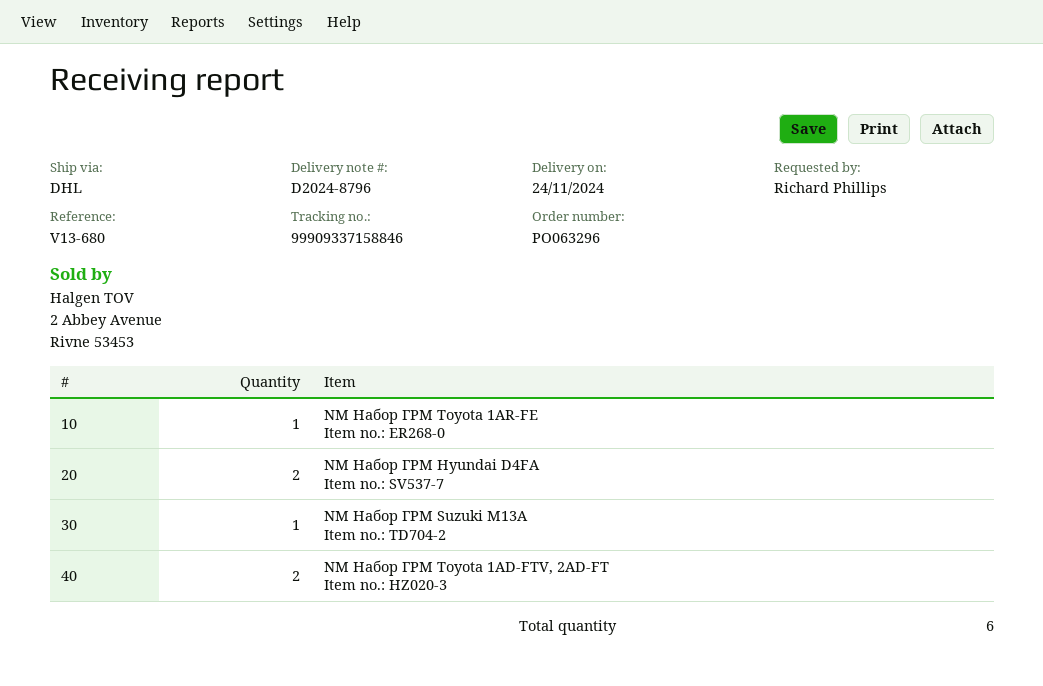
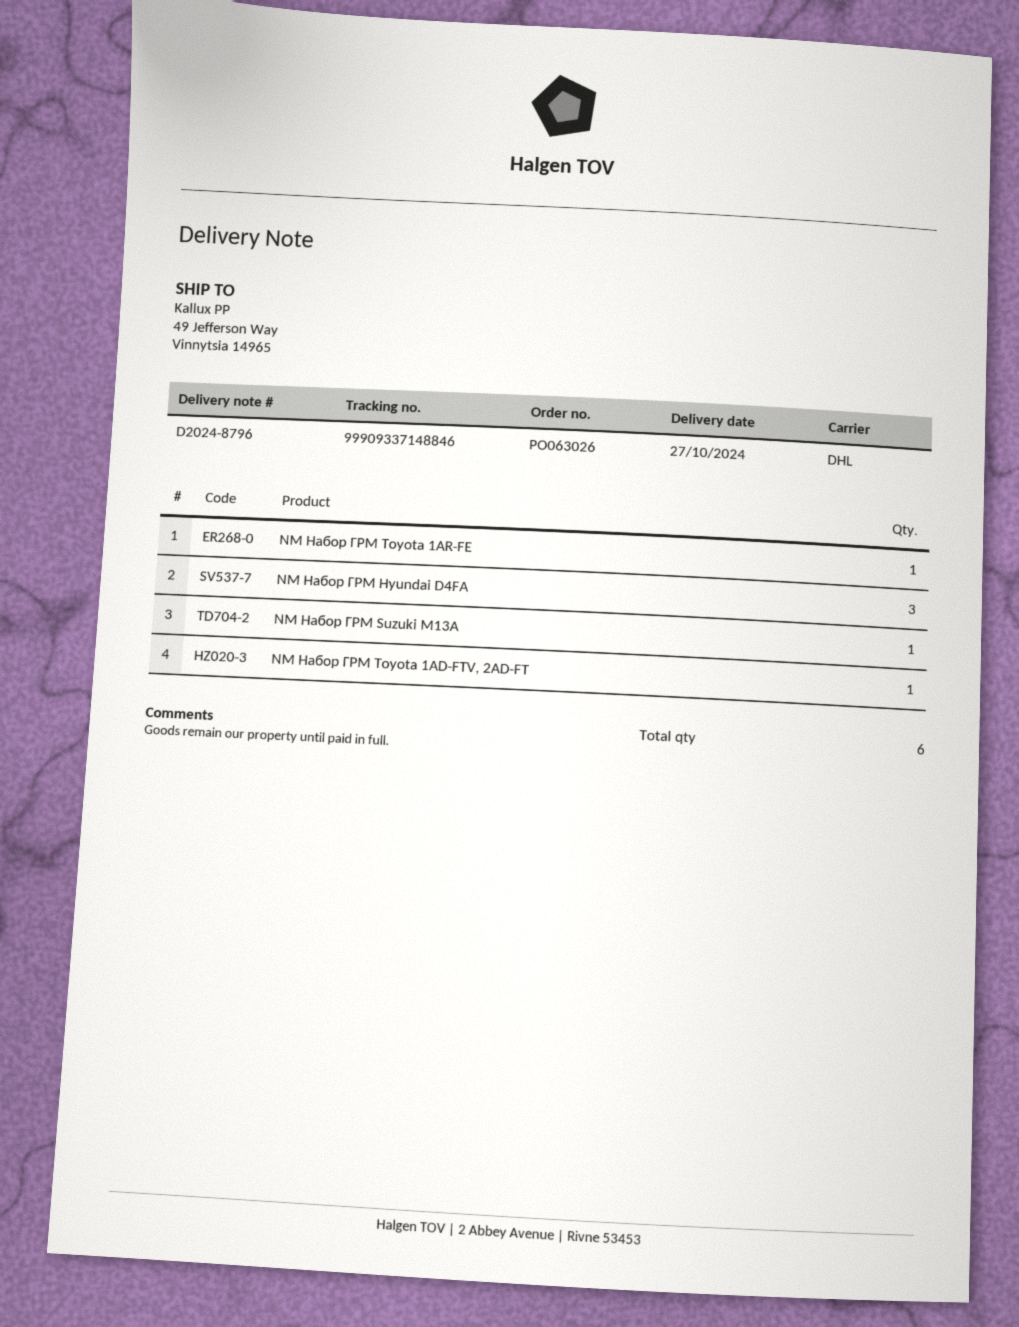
order number: PO063296 -> PO063026
delivery date: 2024-11-24 -> 2024-10-27
tracking number: 99909337158846 -> 99909337148846
NM Набор ГРМ Hyundai D4FA: 2 -> 3
NM Набор ГРМ Toyota 1AD-FTV, 2AD-FT: 2 -> 1

